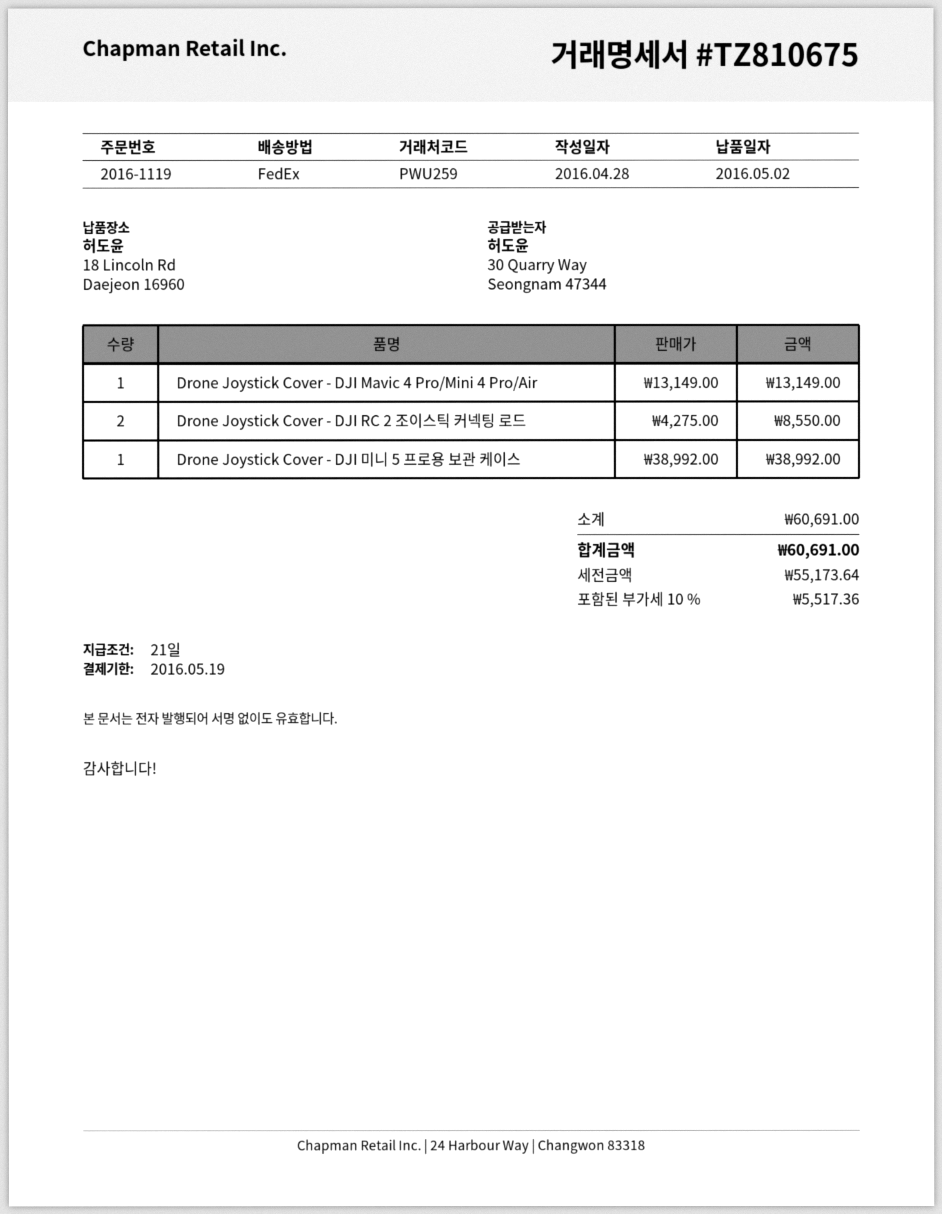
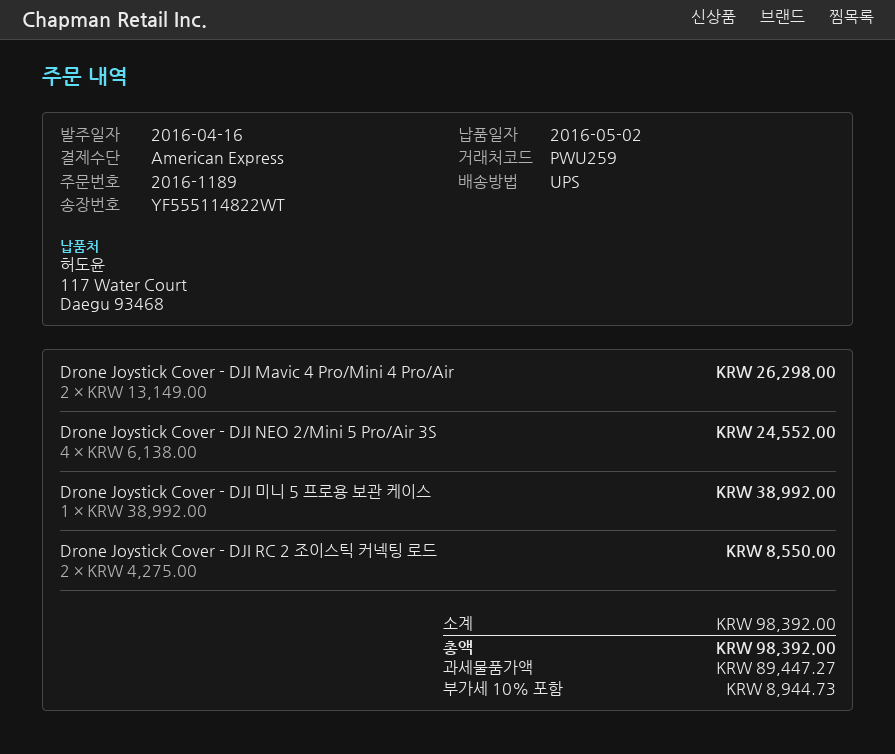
order number: 2016-1119 -> 2016-1189
shipping method: FedEx -> UPS
ship to: 18 Lincoln Rd, Daejeon 16960 -> 117 Water Court, Daegu 93468
Drone Joystick Cover - DJI Mavic 4 Pro/Mini 4 Pro/Air: 1 x 13149.00 = 13149.00 -> 2 x 13149.00 = 26298.00
Drone Joystick Cover - DJI NEO 2/Mini 5 Pro/Air 3S: none -> 4 x 6138.00 = 24552.00
subtotal: 60691.00 -> 98392.00
net: 55173.64 -> 89447.27
tax: 10% = 5517.36 -> 10% = 8944.73
total: 60691.00 -> 98392.00

